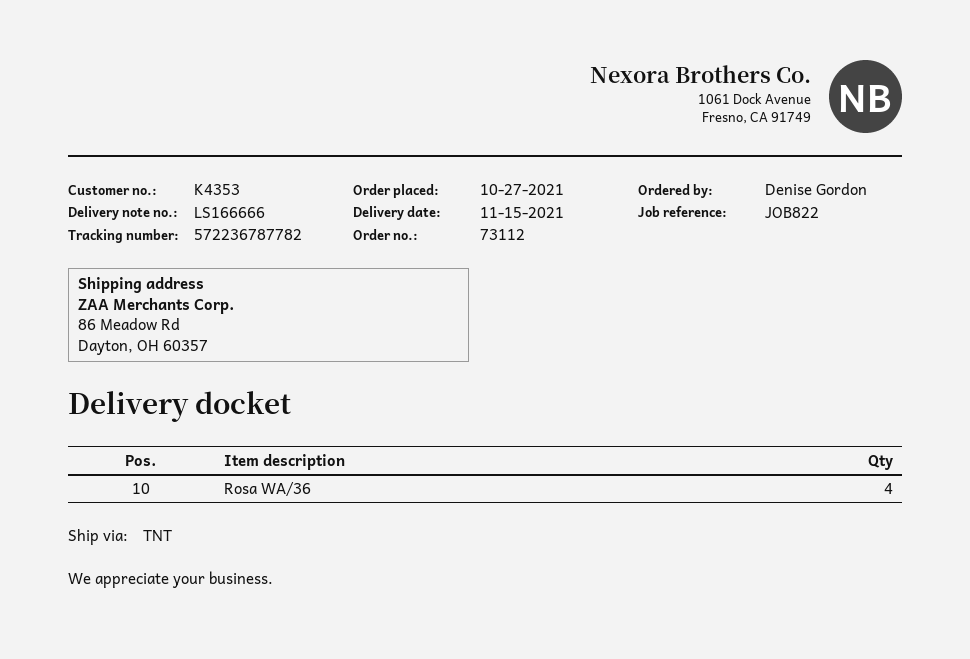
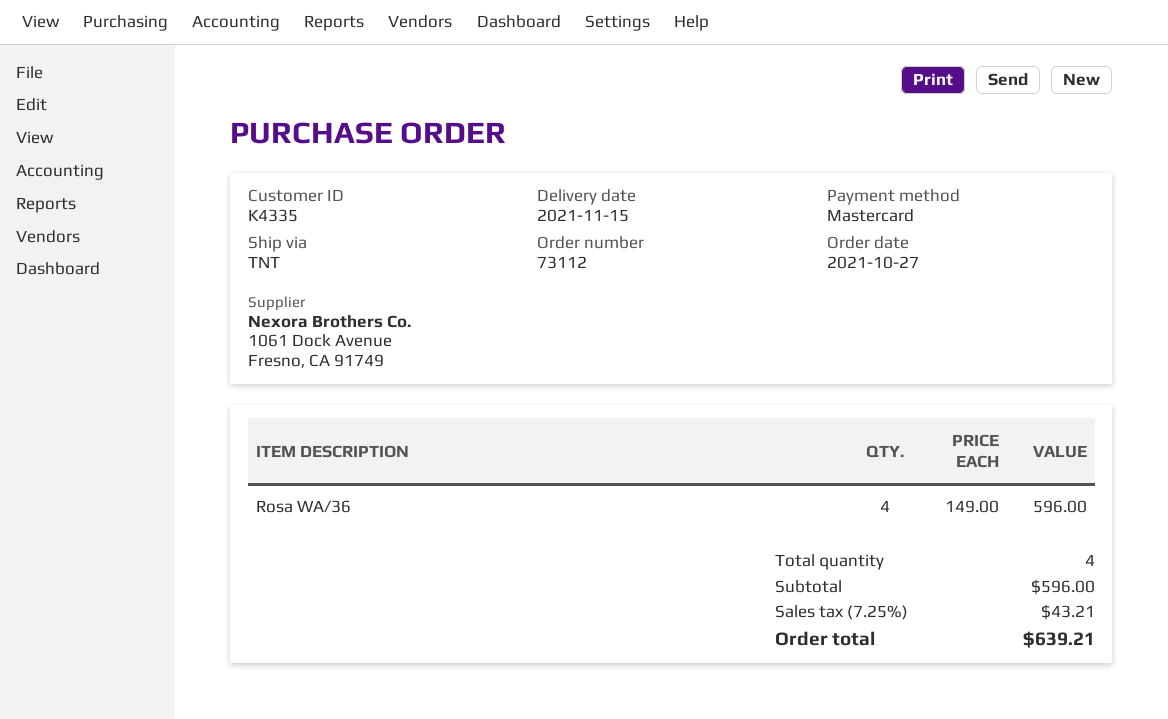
customer number: K4353 -> K4335

